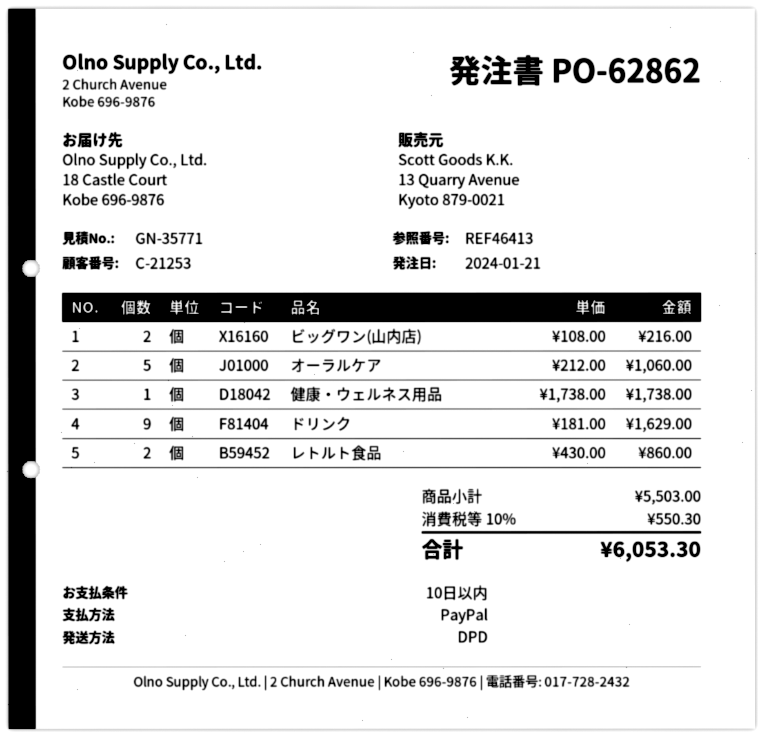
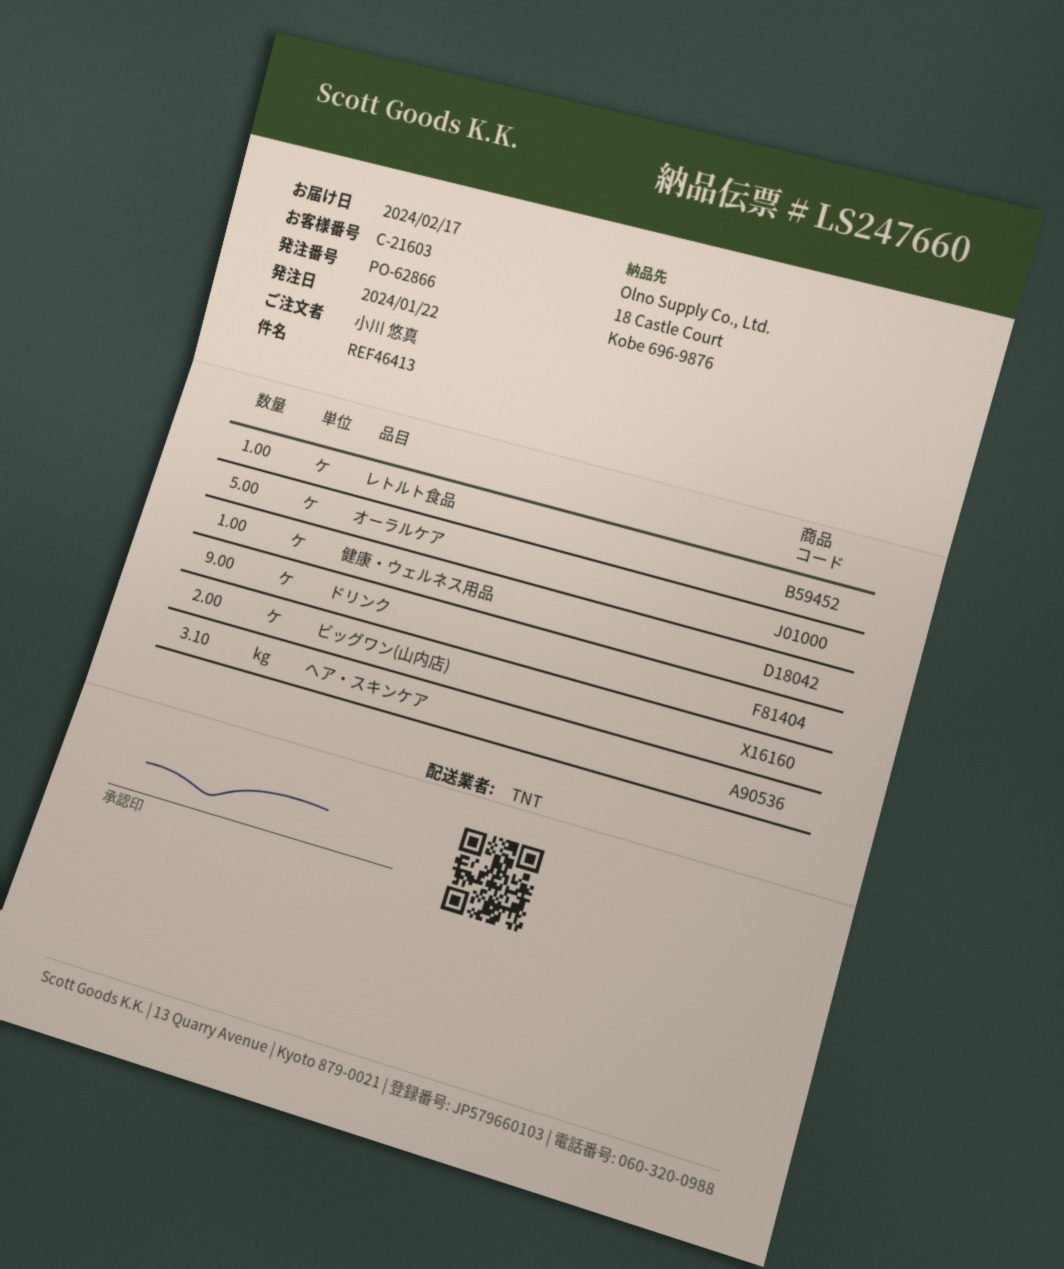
order number: PO-62862 -> PO-62866
order date: 2024-01-21 -> 2024-01-22
customer number: C-21253 -> C-21603
shipping method: DPD -> TNT
レトルト食品: 2 -> 1
ヘア・スキンケア: none -> 3.1

